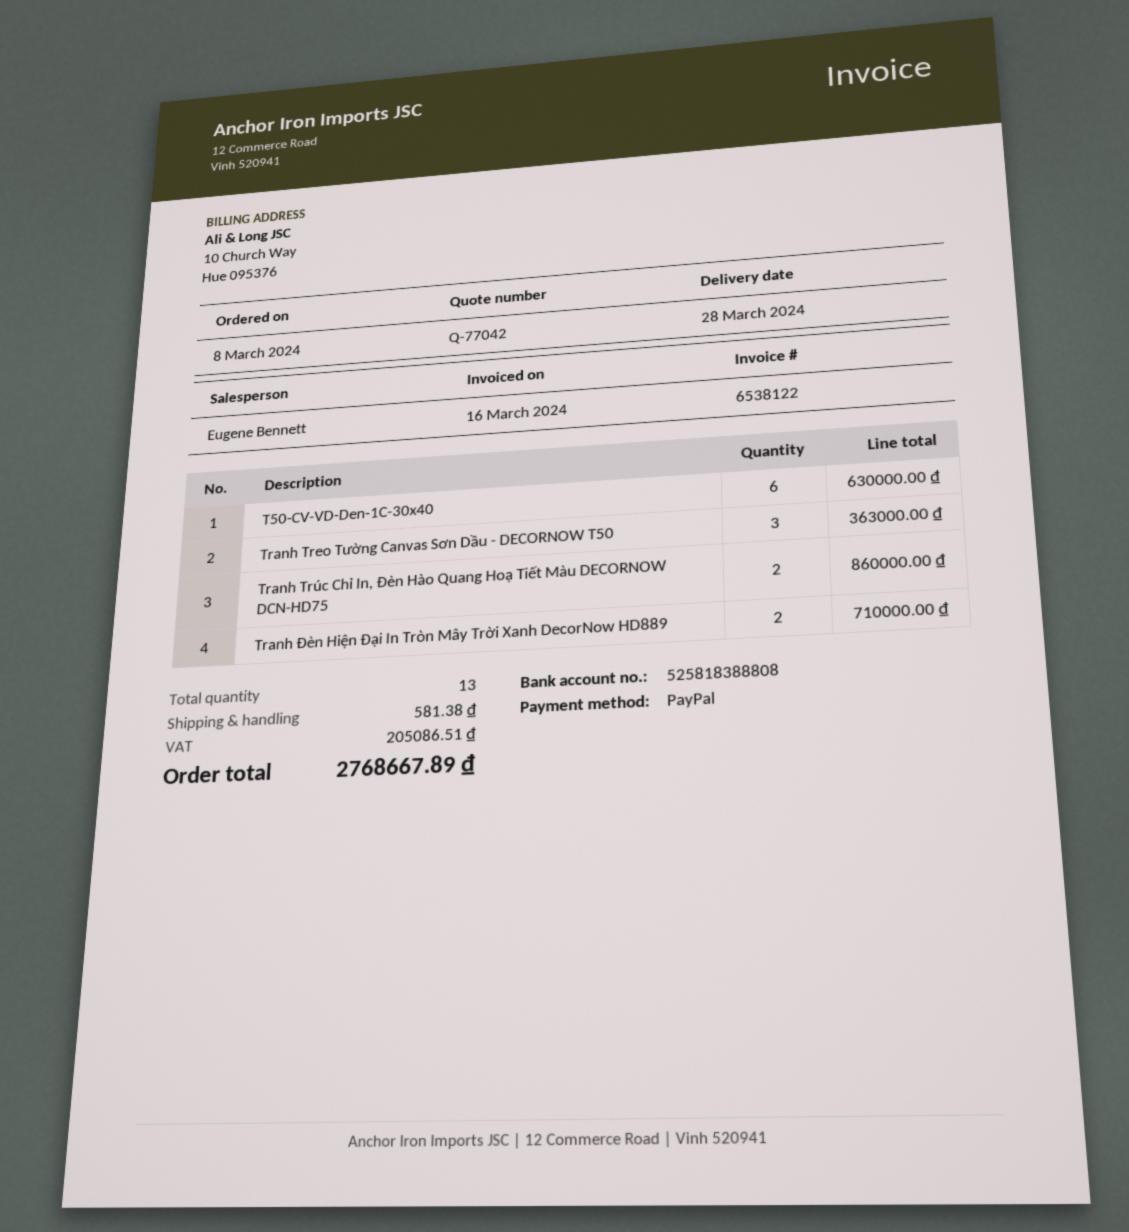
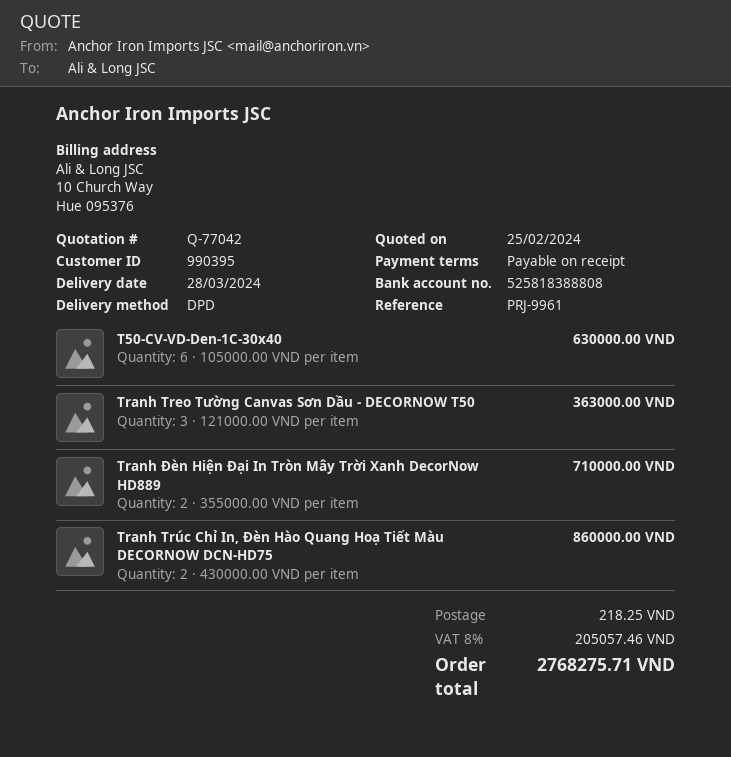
shipping: 581.38 -> 218.25
tax: 205086.51 -> 205057.46
total: 2768667.89 -> 2768275.71

